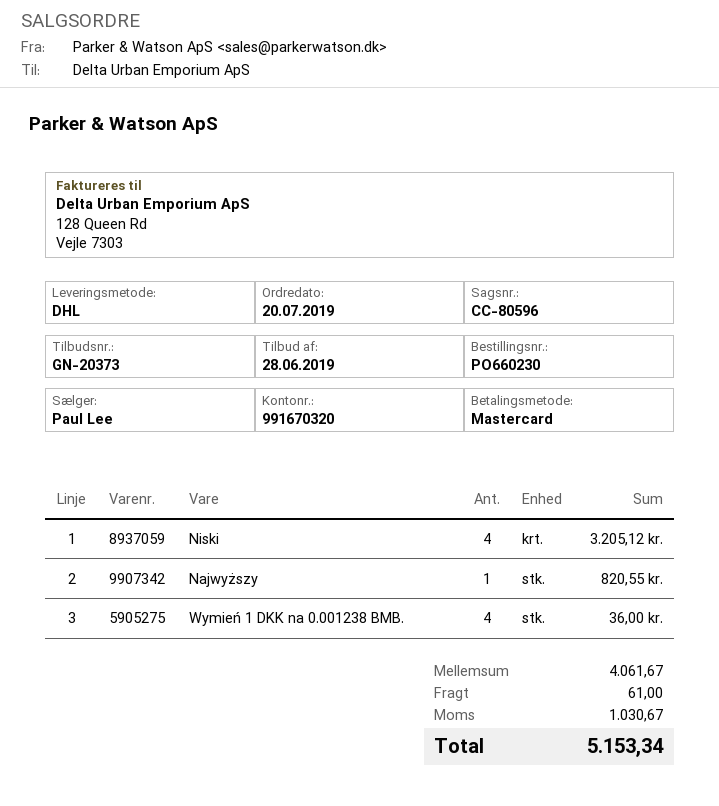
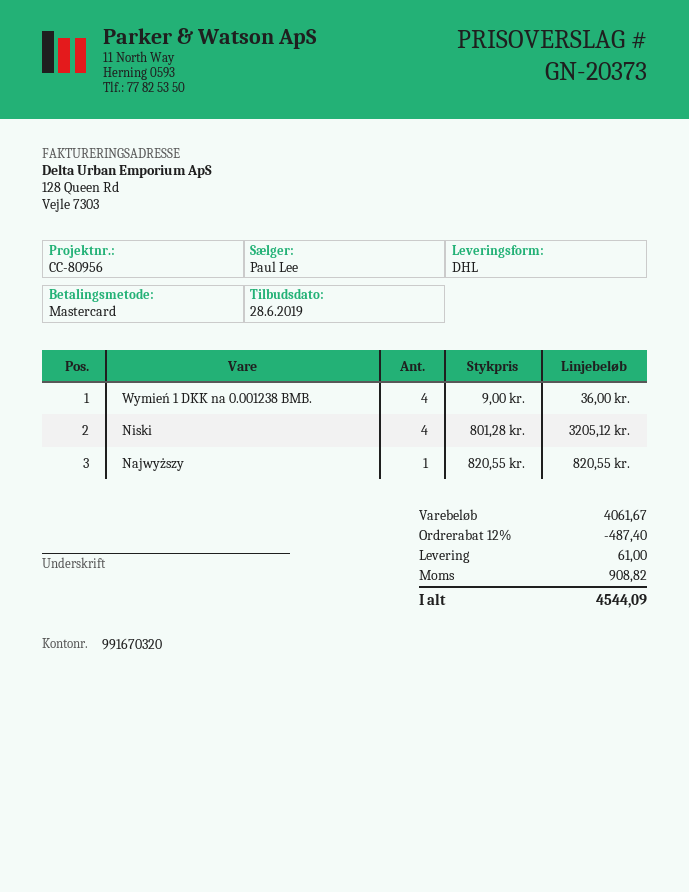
reference: CC-80596 -> CC-80956
discount: none -> 12% = 487.40
tax: 1030.67 -> 908.82
total: 5153.34 -> 4544.09

